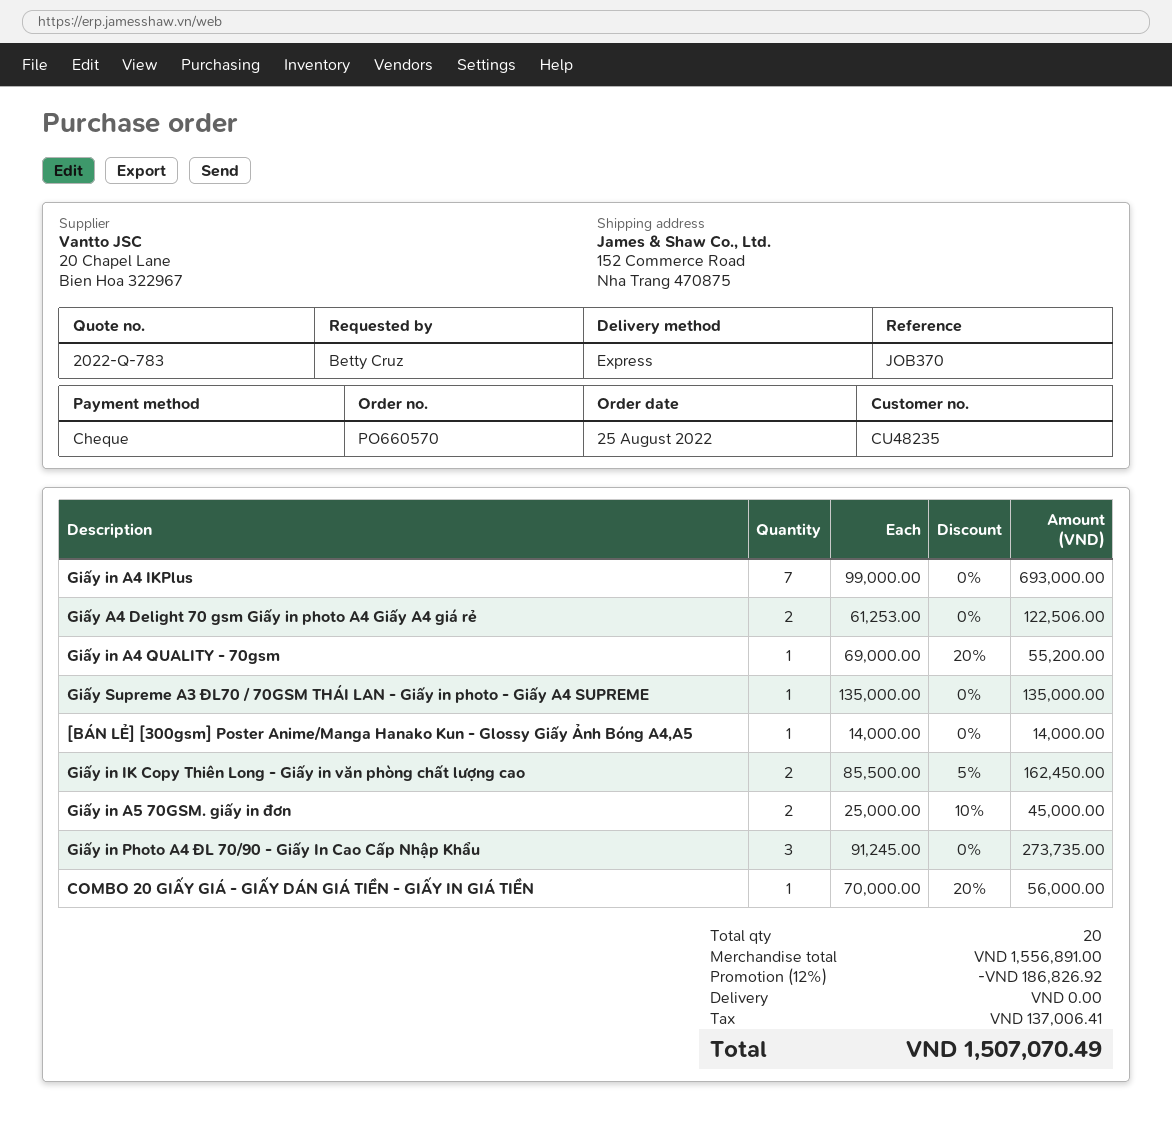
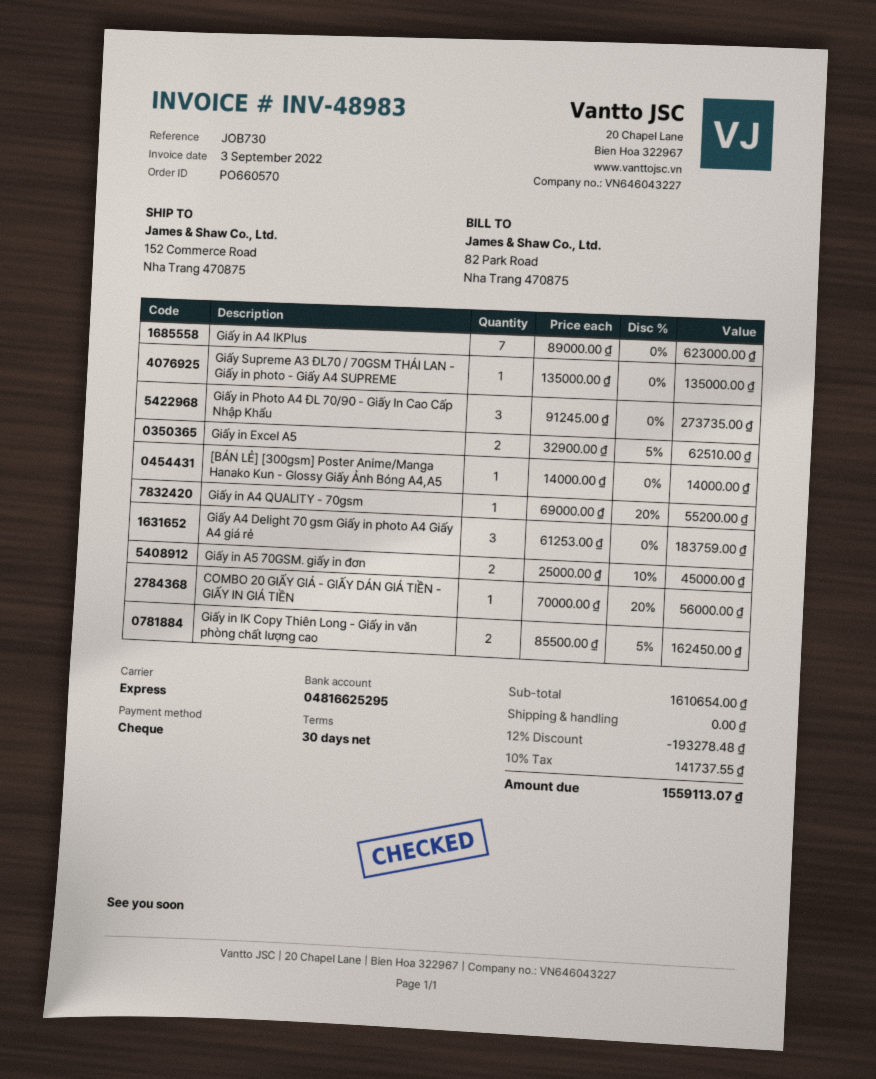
reference: JOB370 -> JOB730
Giấy in A4 IKPlus: 7 x 99000.00 = 693000.00 -> 7 x 89000.00 = 623000.00
Giấy A4 Delight 70 gsm Giấy in photo A4 Giấy A4 giá rẻ: 2 x 61253.00 = 122506.00 -> 3 x 61253.00 = 183759.00
Giấy in Excel A5: none -> 2 x 32900.00 - 5% = 62510.00
subtotal: 1556891.00 -> 1610654.00
discount: 12% = 186826.92 -> 12% = 193278.48
tax: 137006.41 -> 141737.55
total: 1507070.49 -> 1559113.07

